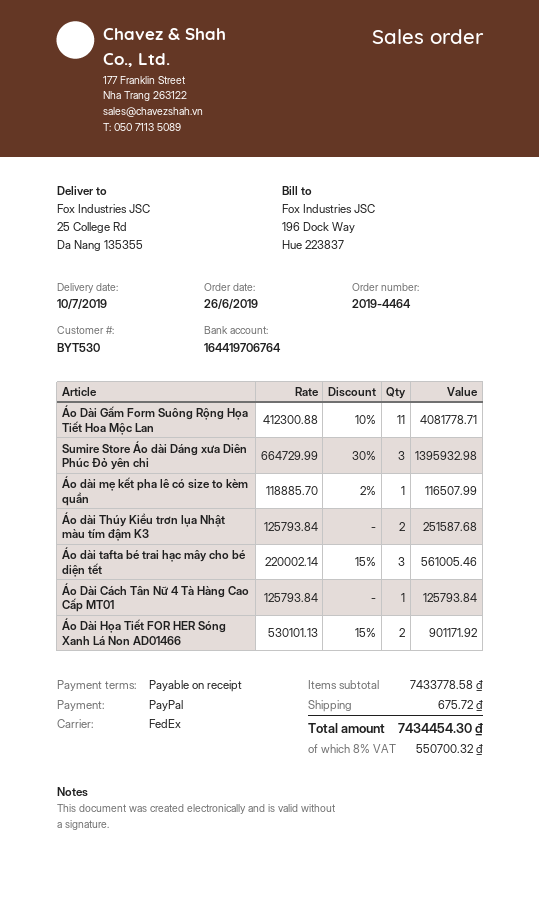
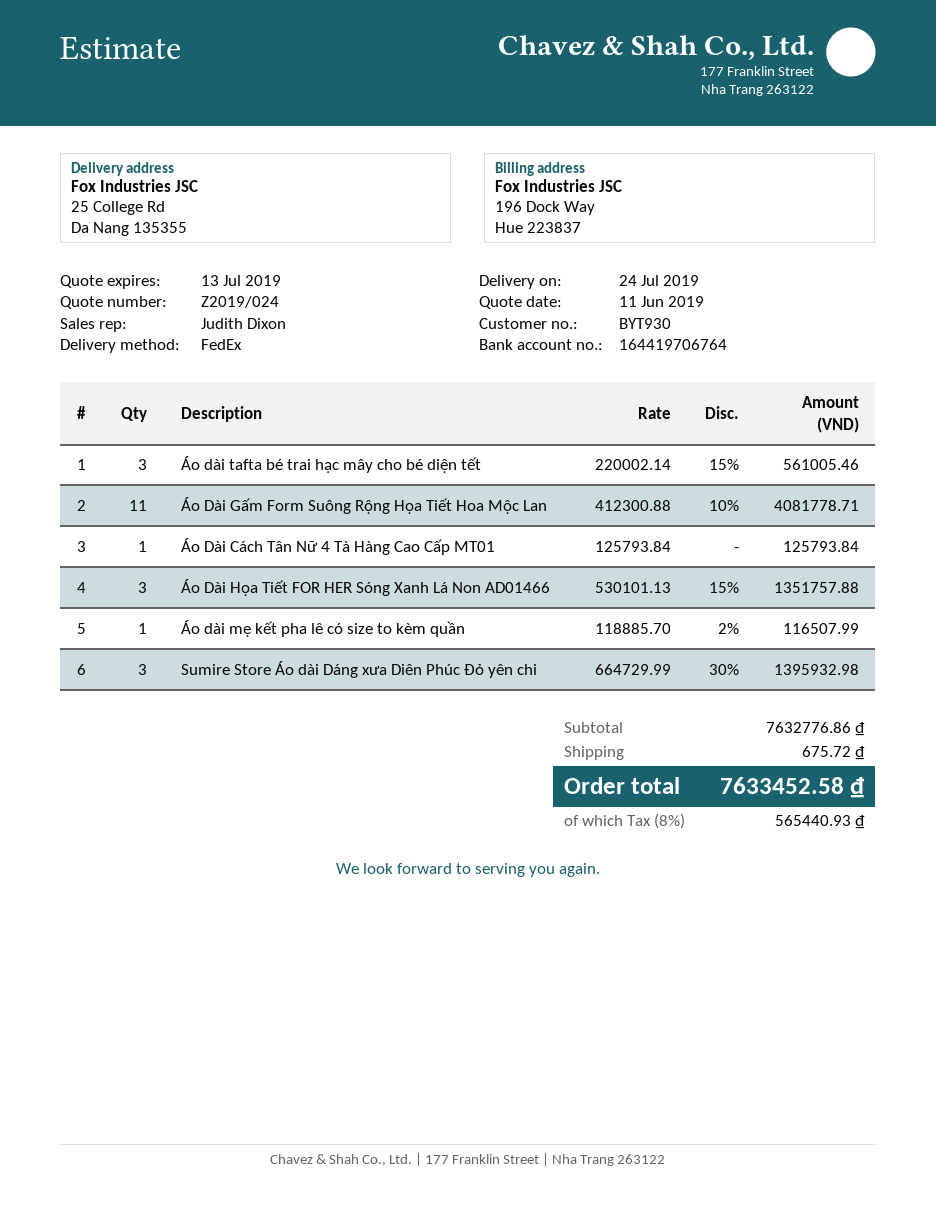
delivery date: 2019-07-10 -> 2019-07-24
customer number: BYT530 -> BYT930
Áo dài Thúy Kiều trơn lụa Nhật màu tím đậm K3: 2 x 125793.84 = 251587.68 -> none
Áo Dài Họa Tiết FOR HER Sóng Xanh Lá Non AD01466: 2 x 530101.13 - 15% = 901171.92 -> 3 x 530101.13 - 15% = 1351757.88
subtotal: 7433778.58 -> 7632776.86
tax: 8% = 550700.32 -> 8% = 565440.93
total: 7434454.30 -> 7633452.58

